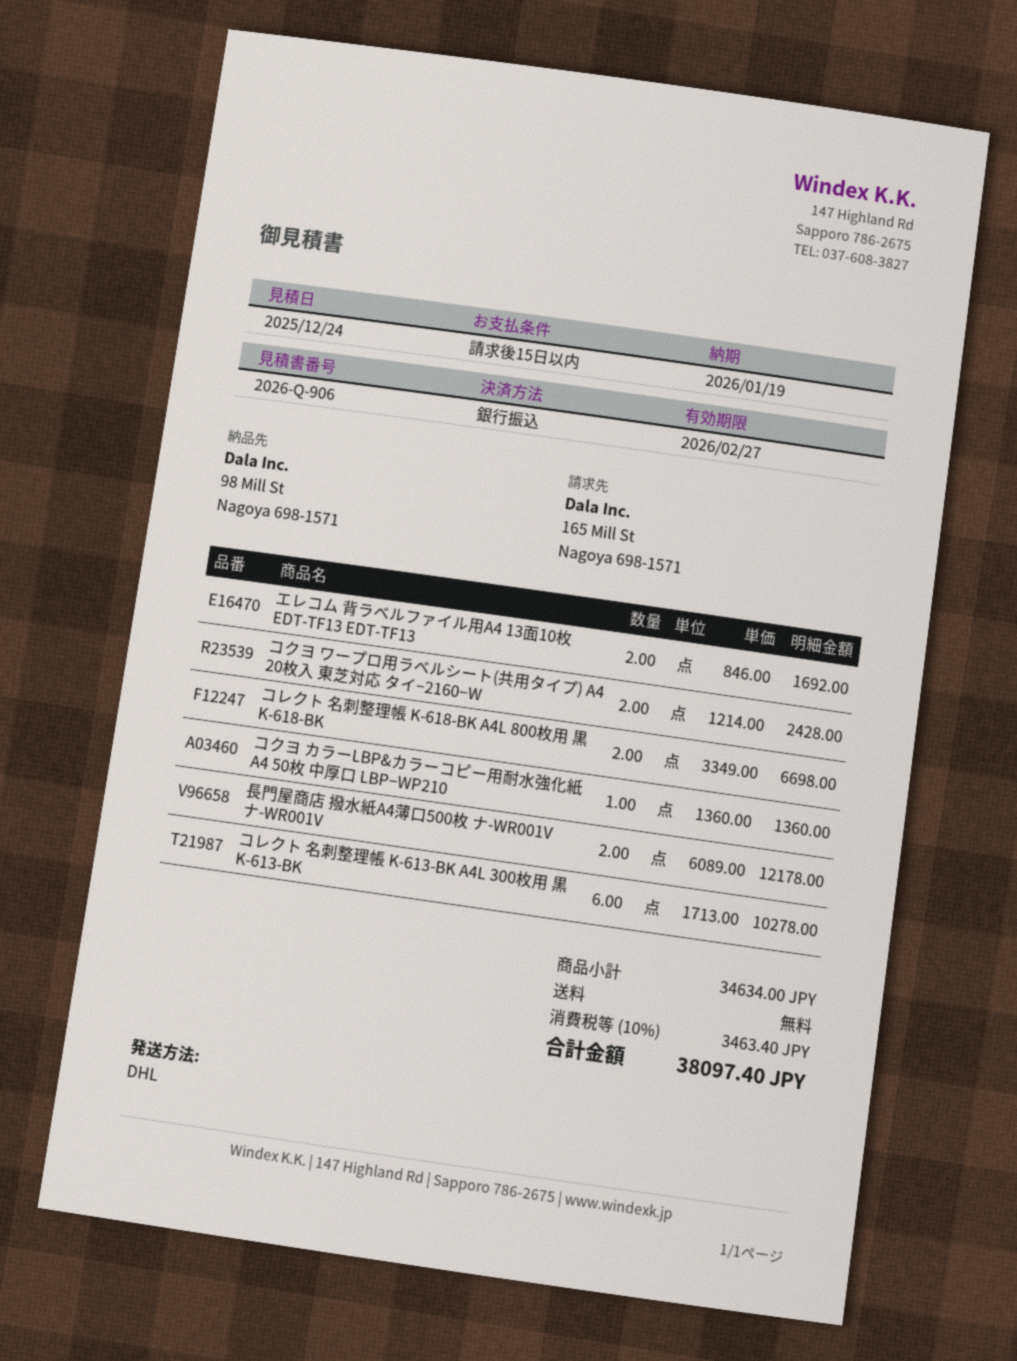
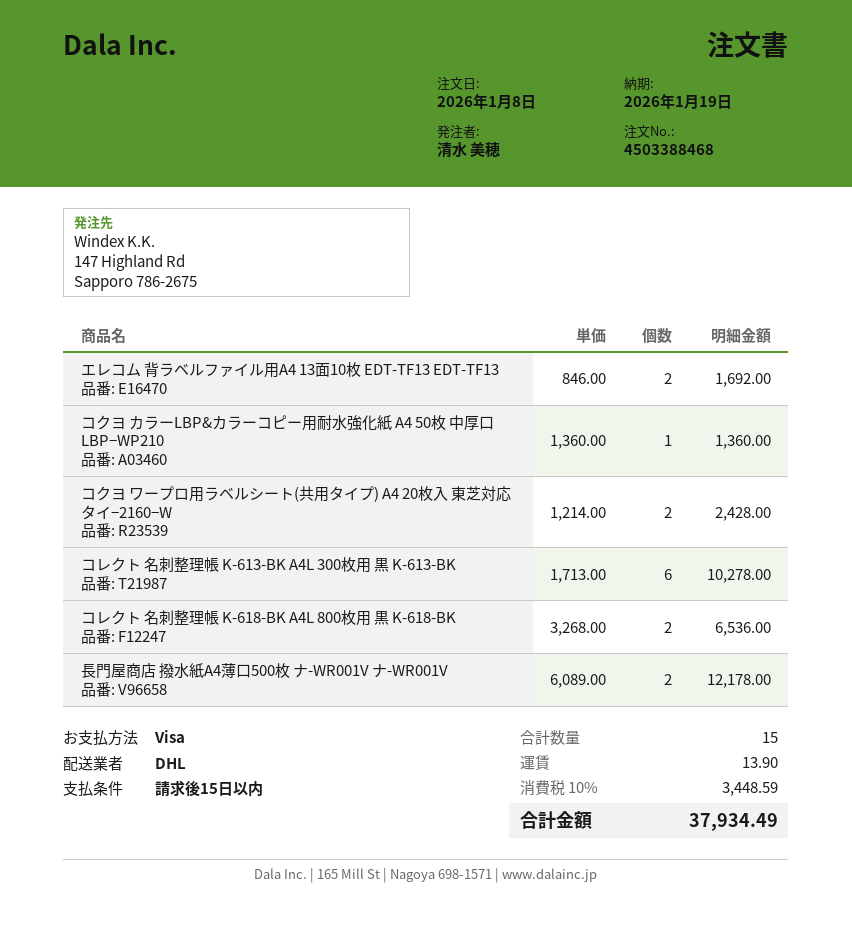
payment method: bank transfer -> Visa
コレクト 名刺整理帳 K-618-BK A4L 800枚用 黒 K-618-BK: 2 x 3349.00 = 6698.00 -> 2 x 3268.00 = 6536.00
shipping: 0.00 -> 13.90
tax: 10% = 3463.40 -> 10% = 3448.59
total: 38097.40 -> 37934.49

